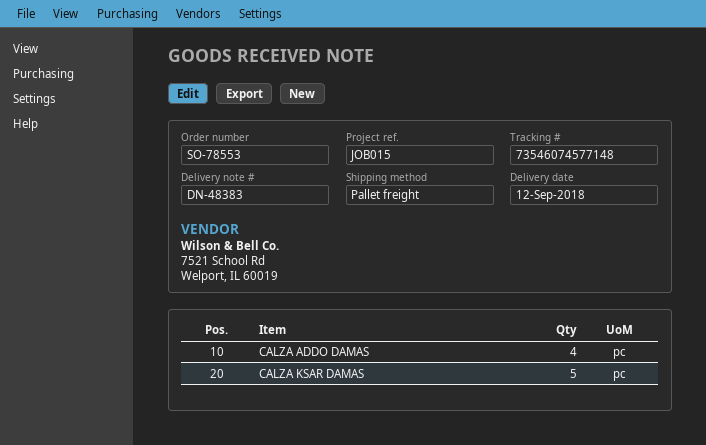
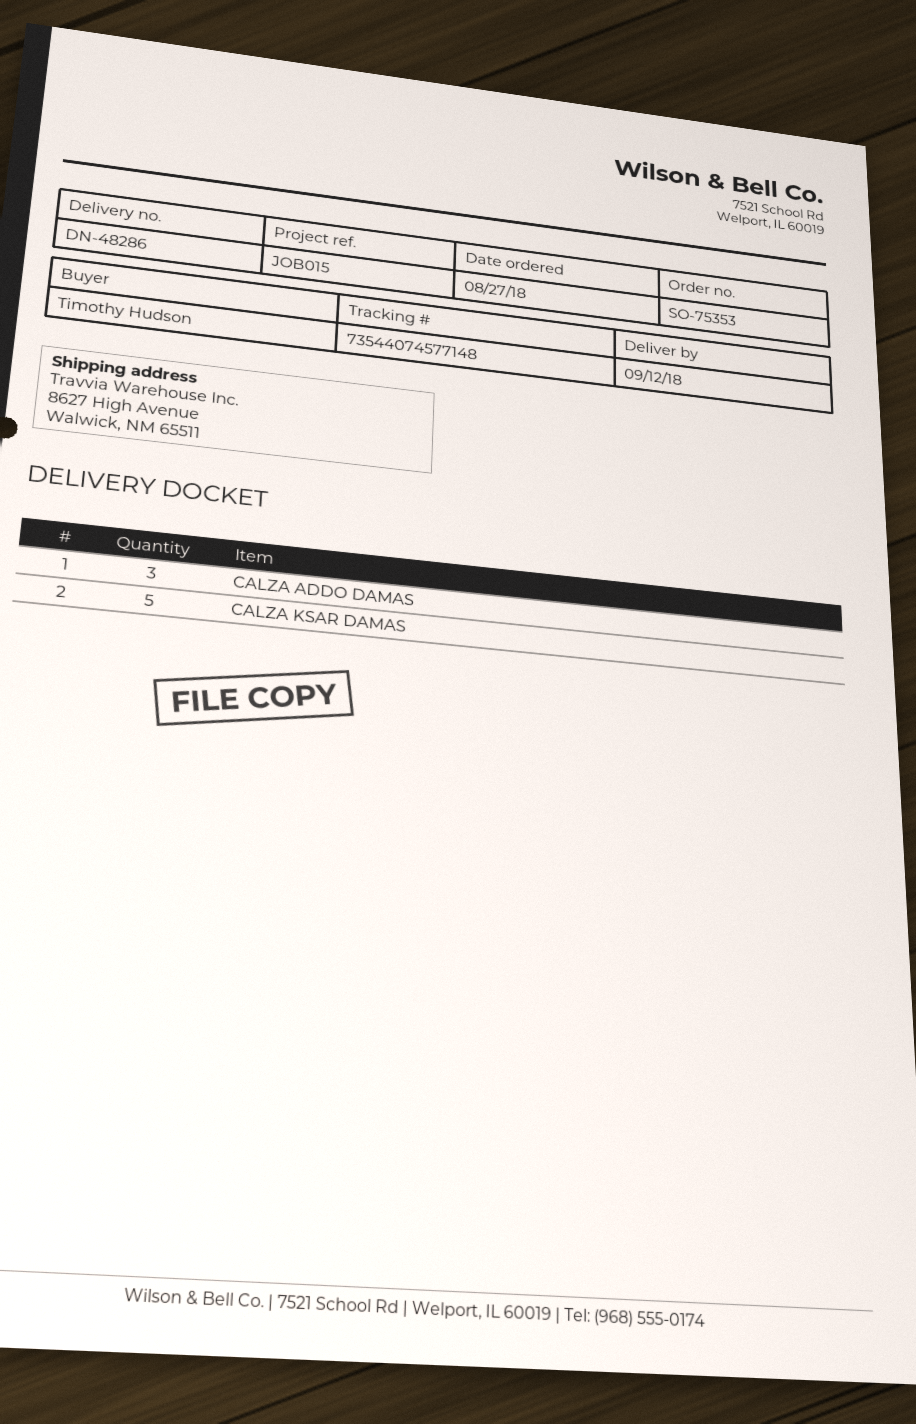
order number: SO-78553 -> SO-75353
delivery note number: DN-48383 -> DN-48286
tracking number: 73546074577148 -> 73544074577148
CALZA ADDO DAMAS: 4 -> 3

